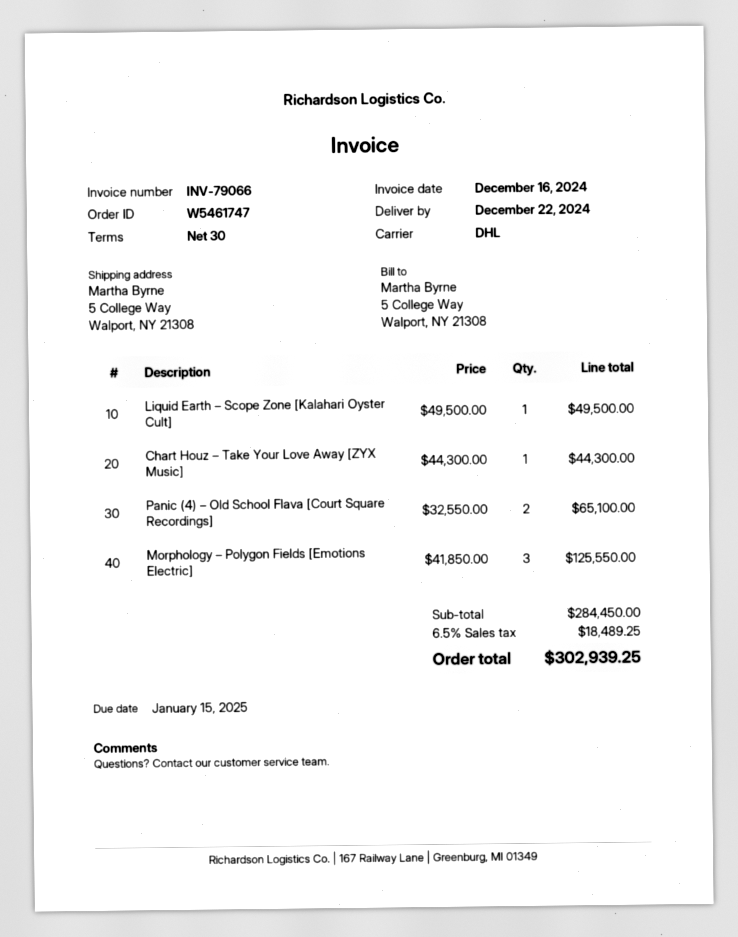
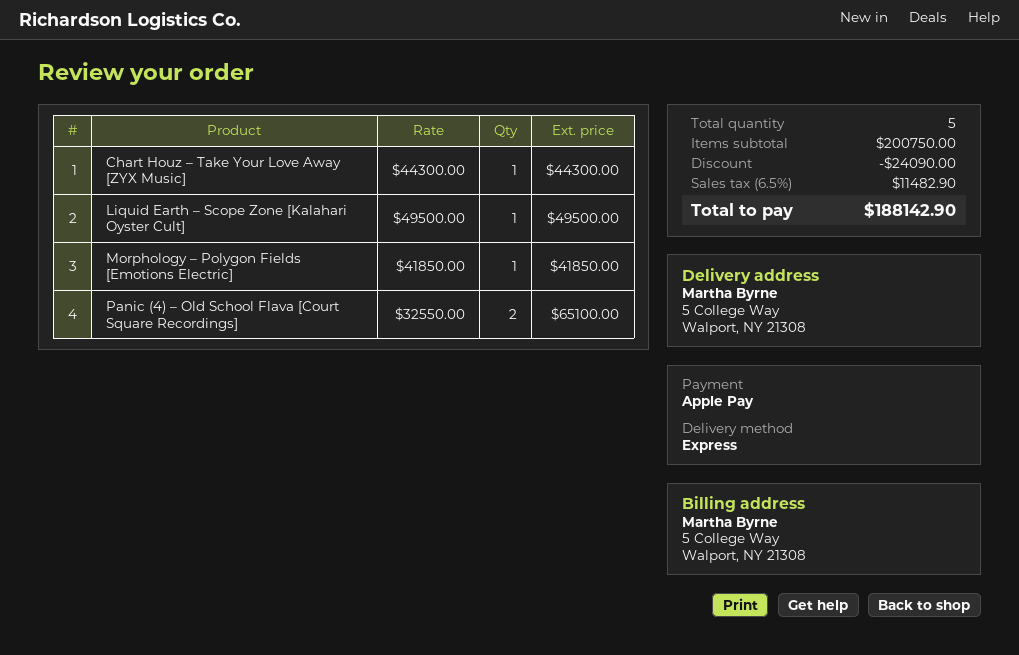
shipping method: DHL -> express
Morphology – Polygon Fields [Emotions Electric]: 3 x 41850.00 = 125550.00 -> 1 x 41850.00 = 41850.00
subtotal: 284450.00 -> 200750.00
discount: none -> 24090.00
tax: 6.5% = 18489.25 -> 6.5% = 11482.90
total: 302939.25 -> 188142.90

